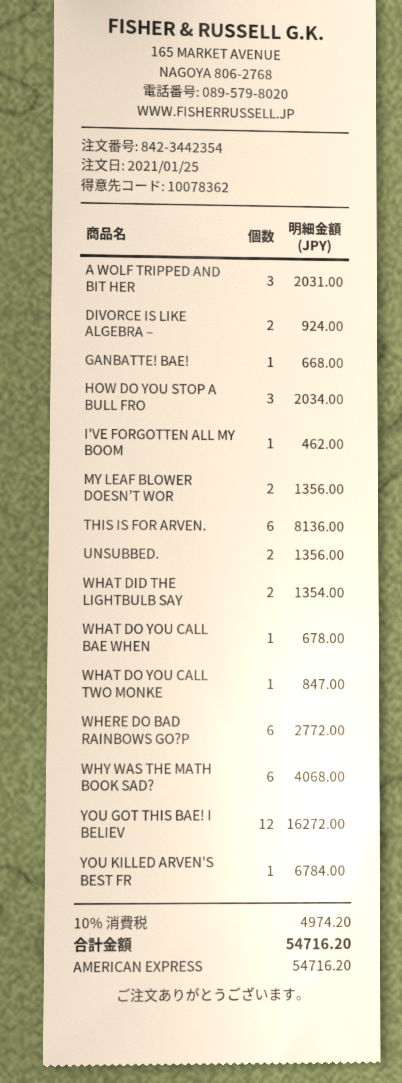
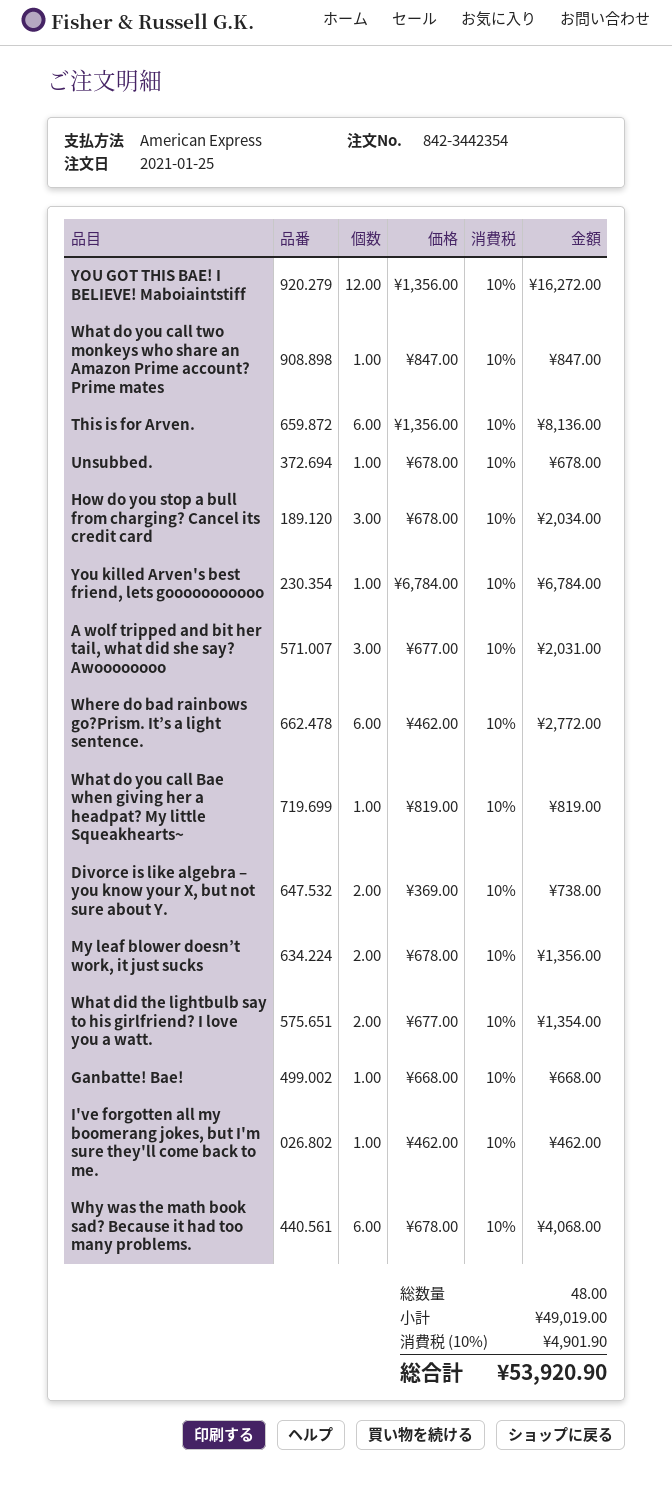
DIVORCE IS LIKE ALGEBRA –: 2 for 924.00 -> 2 for 738.00
UNSUBBED.: 2 for 1356.00 -> 1 for 678.00
WHAT DO YOU CALL BAE WHEN: 1 for 678.00 -> 1 for 819.00
tax: 10% = 4974.20 -> 10% = 4901.90
total: 54716.20 -> 53920.90

